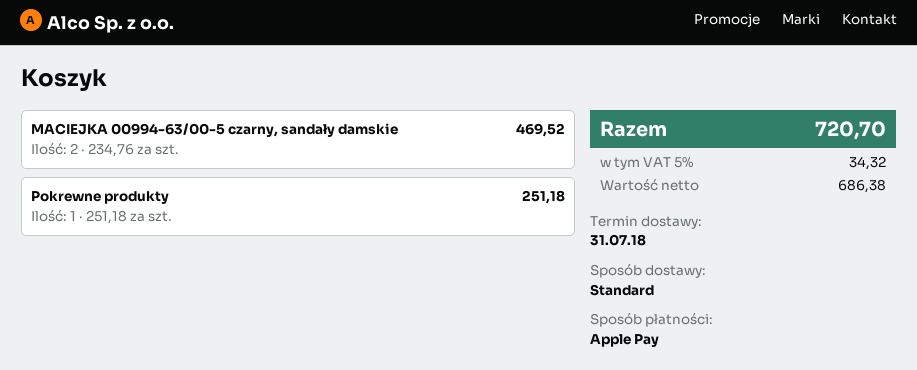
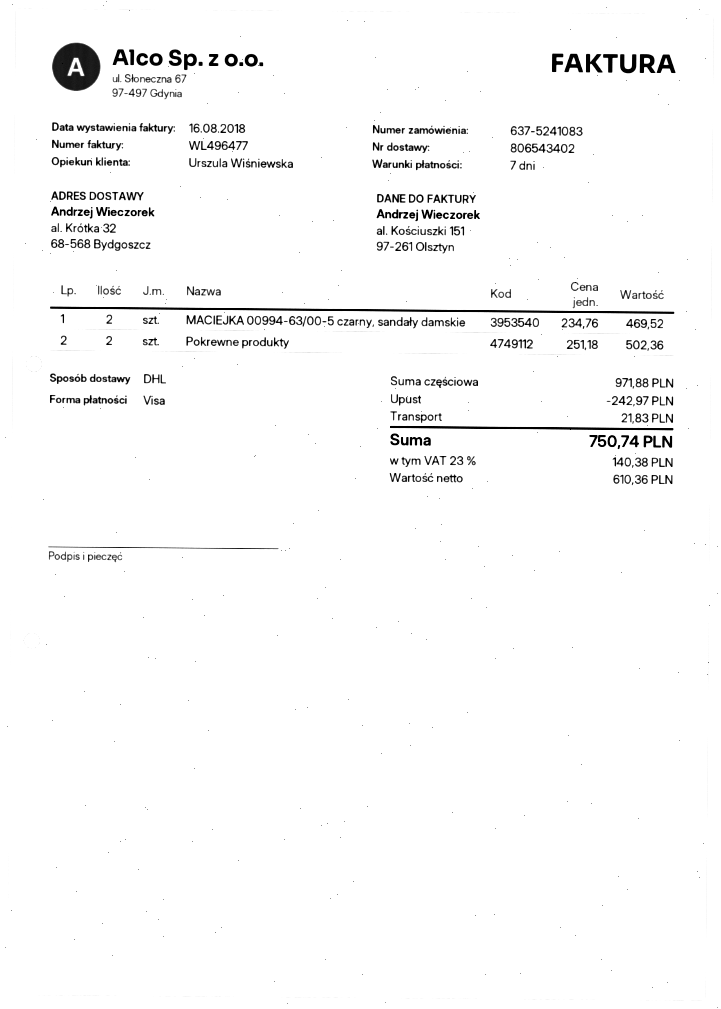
payment method: Apple Pay -> Visa
shipping method: standard -> DHL
Pokrewne produkty: 1 x 251.18 = 251.18 -> 2 x 251.18 = 502.36
discount: none -> 242.97
shipping: none -> 21.83
net: 686.38 -> 610.36
tax: 5% = 34.32 -> 23% = 140.38
total: 720.70 -> 750.74

